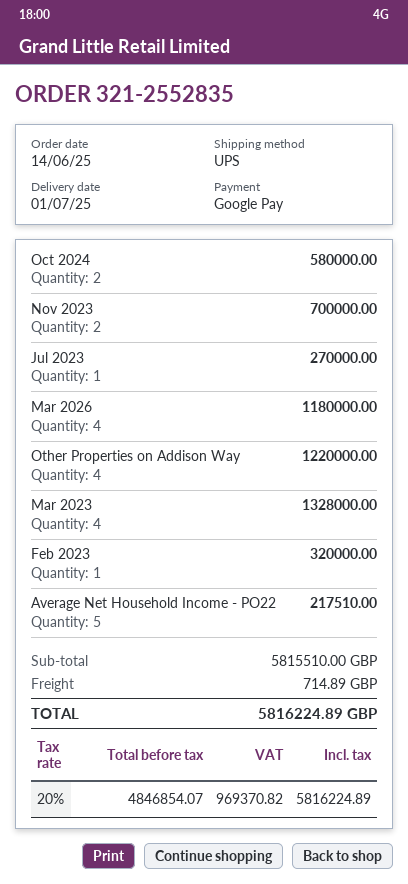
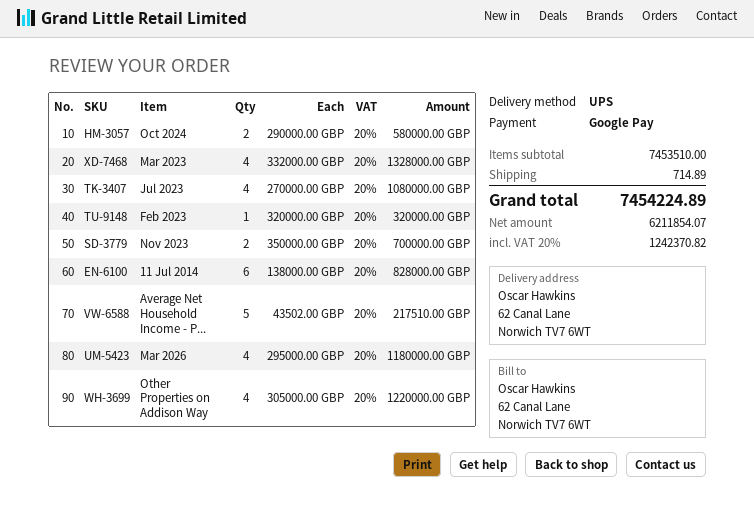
Jul 2023: 1 for 270000.00 -> 4 for 1080000.00
11 Jul 2014: none -> 6 for 828000.00
subtotal: 5815510.00 -> 7453510.00
net: 4846854.07 -> 6211854.07
tax: 20% = 969370.82 -> 20% = 1242370.82
total: 5816224.89 -> 7454224.89

